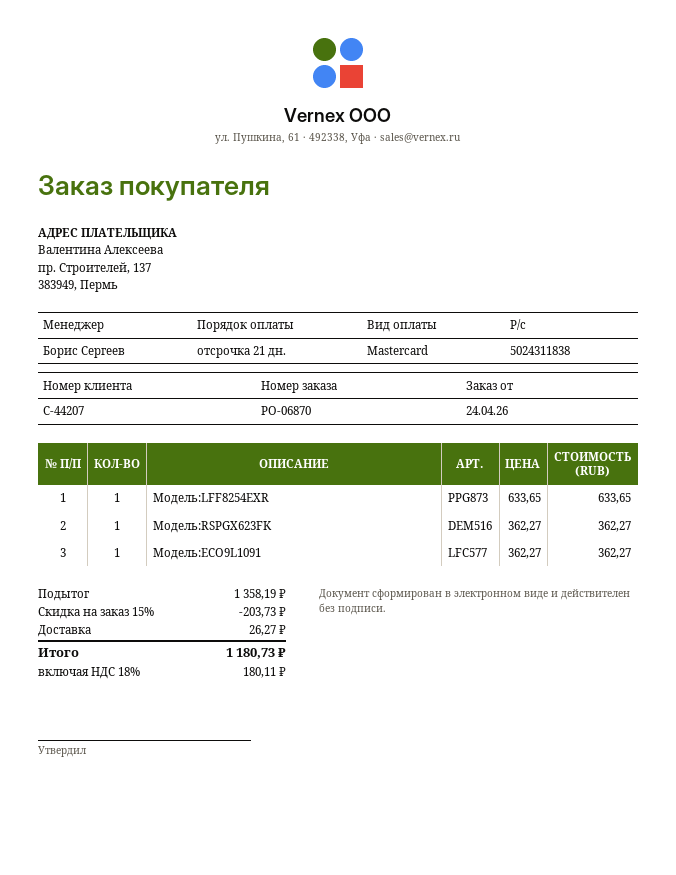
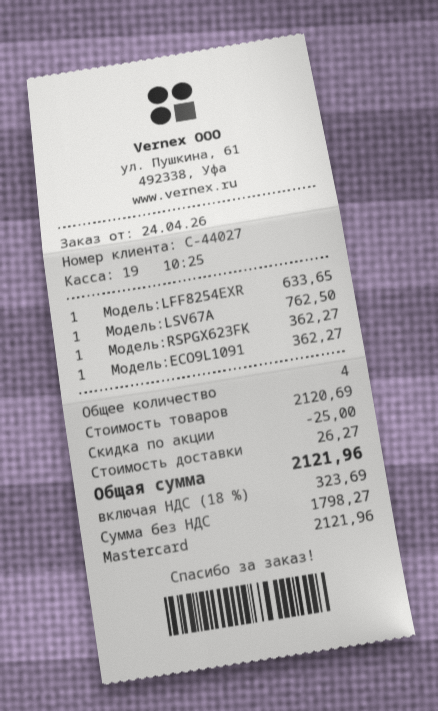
customer number: C-44207 -> C-44027
Модель:LSV67A: none -> 1 for 762.50
subtotal: 1358.19 -> 2120.69
discount: 203.73 -> 25.00
tax: 18% = 180.11 -> 18% = 323.69
total: 1180.73 -> 2121.96

